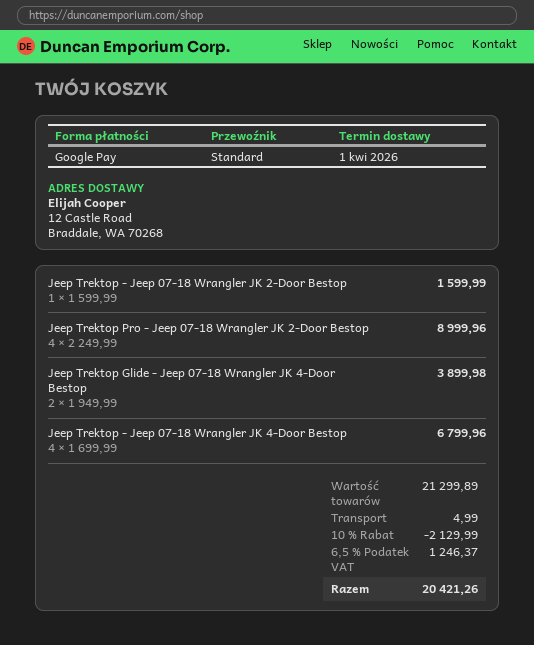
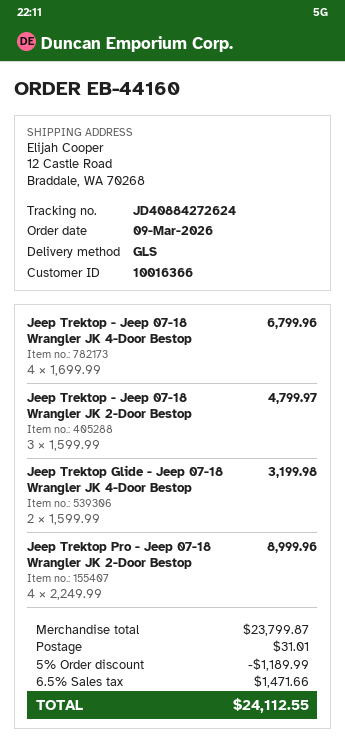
shipping method: standard -> GLS
Jeep Trektop - Jeep 07-18 Wrangler JK 2-Door Bestop: 1 x 1599.99 = 1599.99 -> 3 x 1599.99 = 4799.97
Jeep Trektop Glide - Jeep 07-18 Wrangler JK 4-Door Bestop: 2 x 1949.99 = 3899.98 -> 2 x 1599.99 = 3199.98
subtotal: 21299.89 -> 23799.87
discount: 10% = 2129.99 -> 5% = 1189.99
shipping: 4.99 -> 31.01
tax: 6.5% = 1246.37 -> 6.5% = 1471.66
total: 20421.26 -> 24112.55

